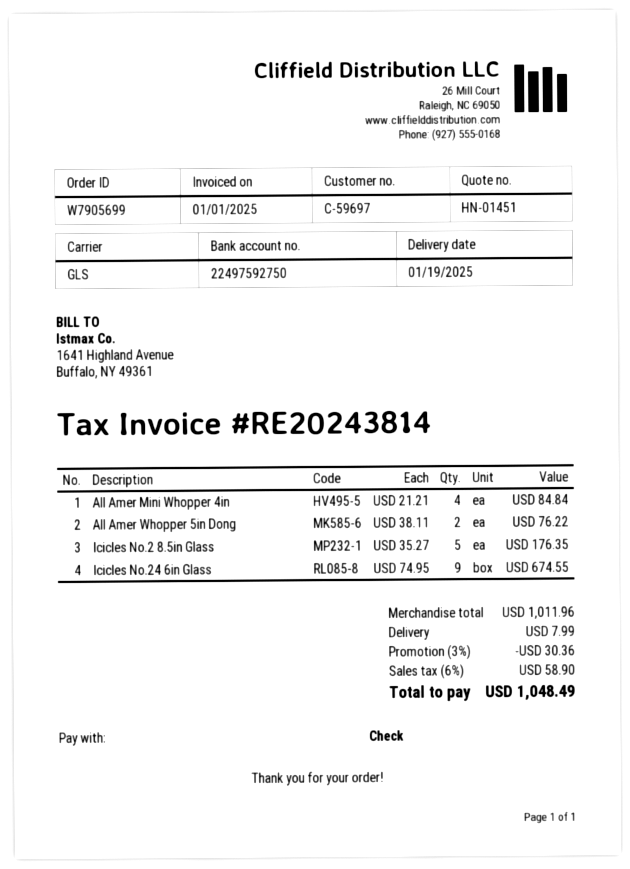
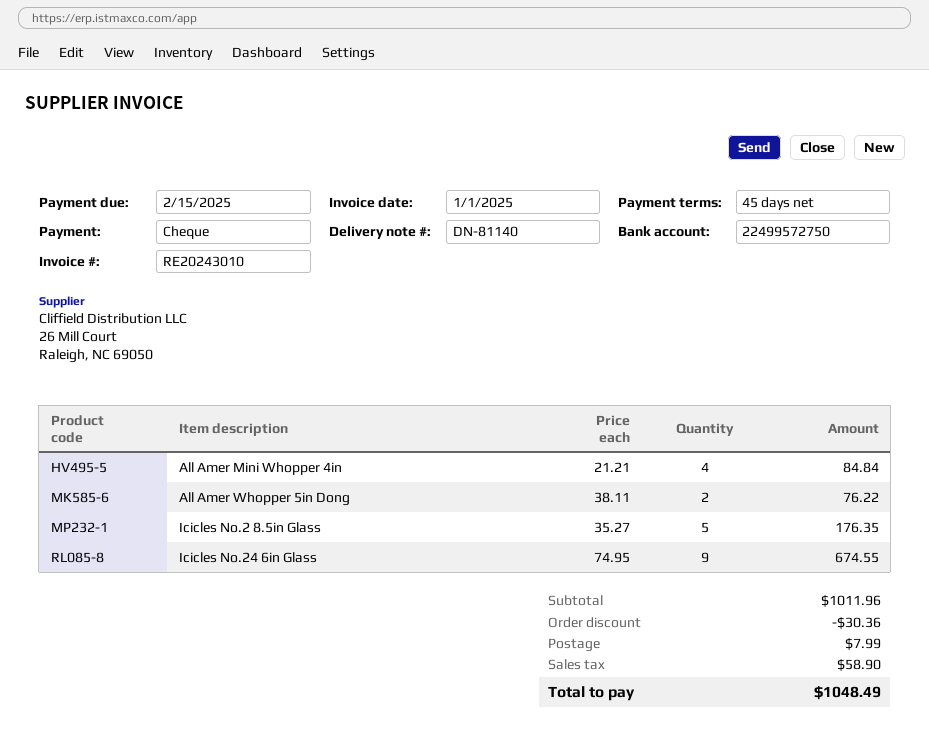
invoice number: RE20243814 -> RE20243010
bank account: 22497592750 -> 22499572750

